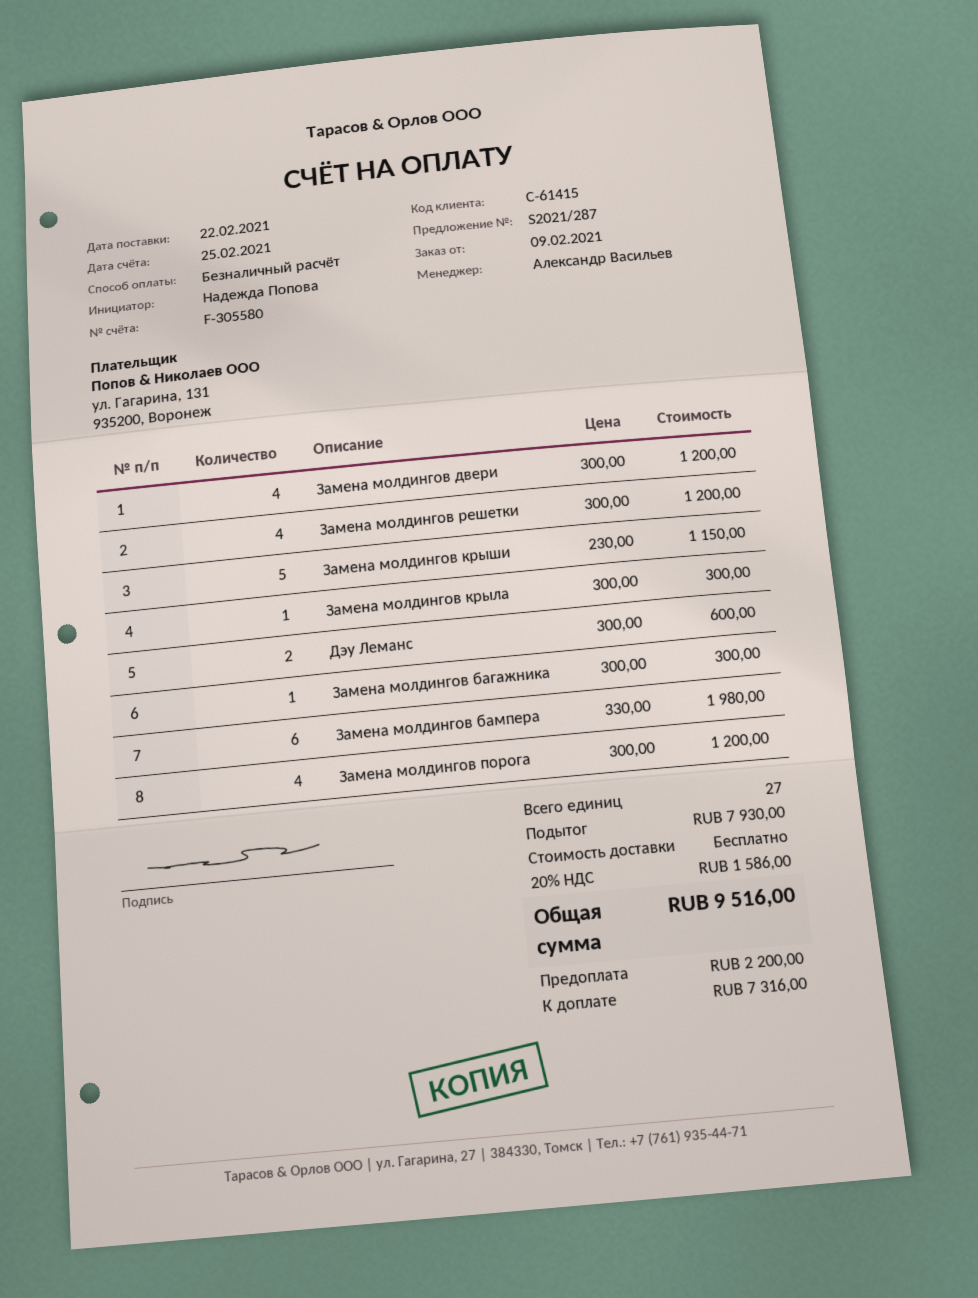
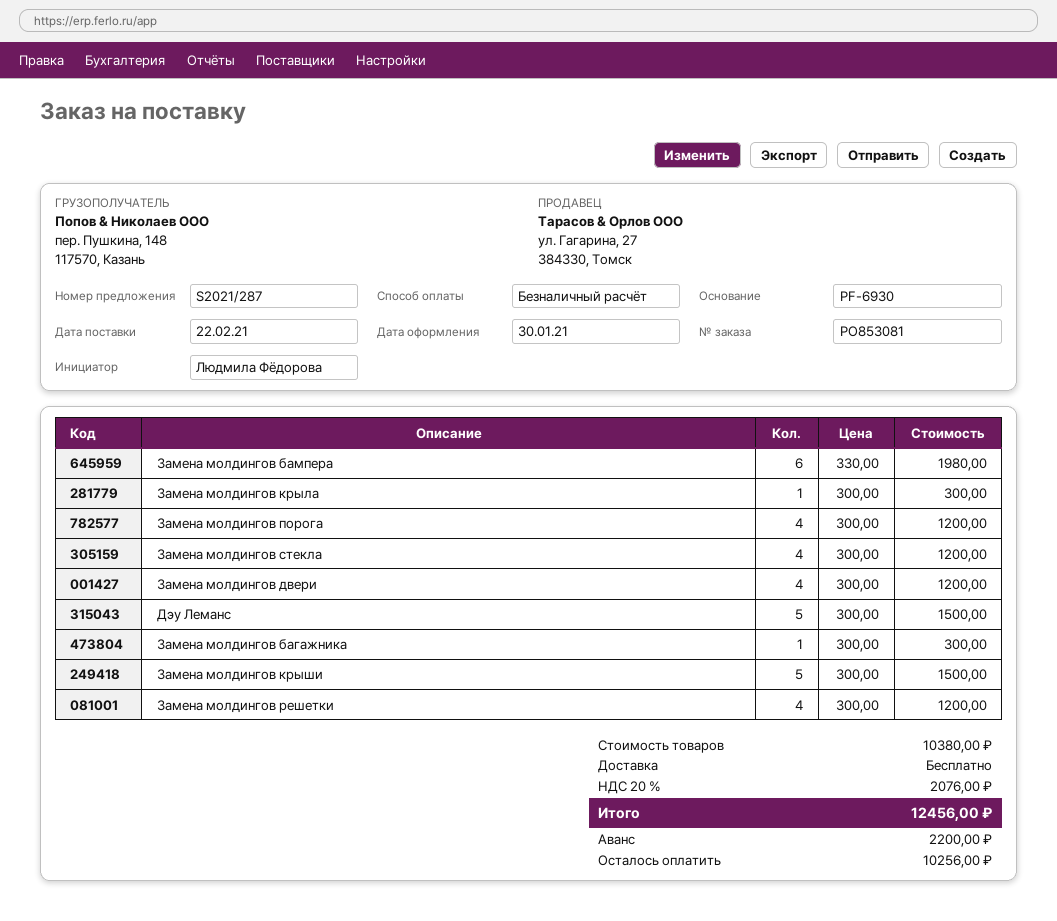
order date: 2021-02-09 -> 2021-01-30
ordered by: Надежда Попова -> Людмила Фёдорова
Замена молдингов крыши: 5 x 230.00 = 1150.00 -> 5 x 300.00 = 1500.00
Дэу Леманс: 2 x 300.00 = 600.00 -> 5 x 300.00 = 1500.00
Замена молдингов стекла: none -> 4 x 300.00 = 1200.00
subtotal: 7930.00 -> 10380.00
tax: 20% = 1586.00 -> 20% = 2076.00
total: 9516.00 -> 12456.00
balance: 7316.00 -> 10256.00

